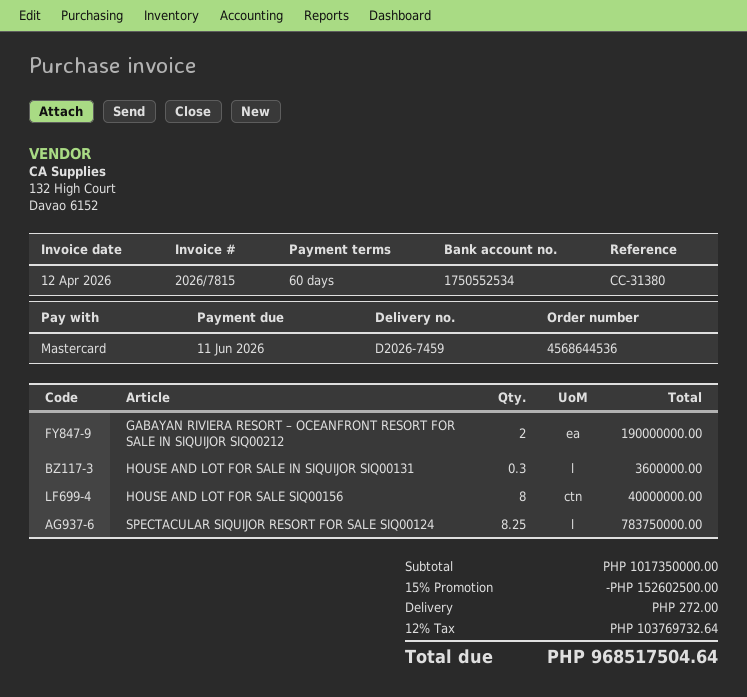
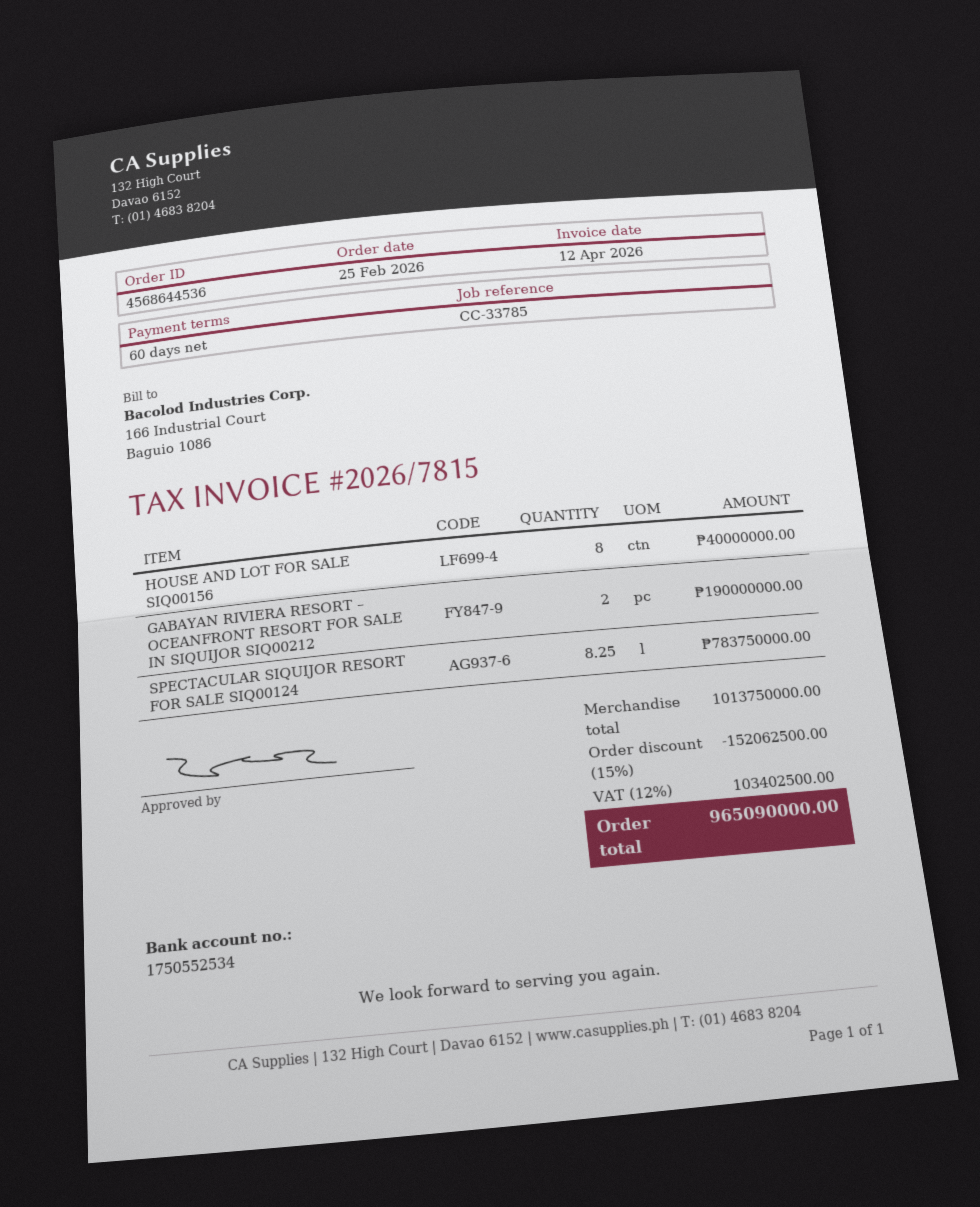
reference: CC-31380 -> CC-33785
HOUSE AND LOT FOR SALE IN SIQUIJOR SIQ00131: 0.3 for 3600000.00 -> none
subtotal: 1017350000.00 -> 1013750000.00
discount: 15% = 152602500.00 -> 15% = 152062500.00
shipping: 272.00 -> none
tax: 12% = 103769732.64 -> 12% = 103402500.00
total: 968517504.64 -> 965090000.00

